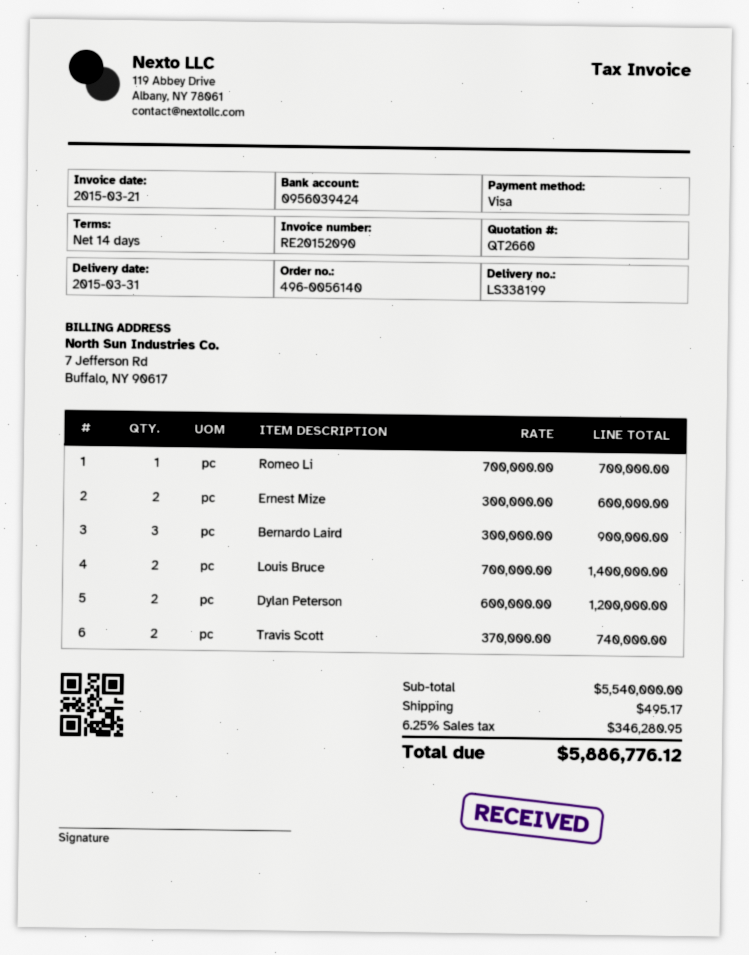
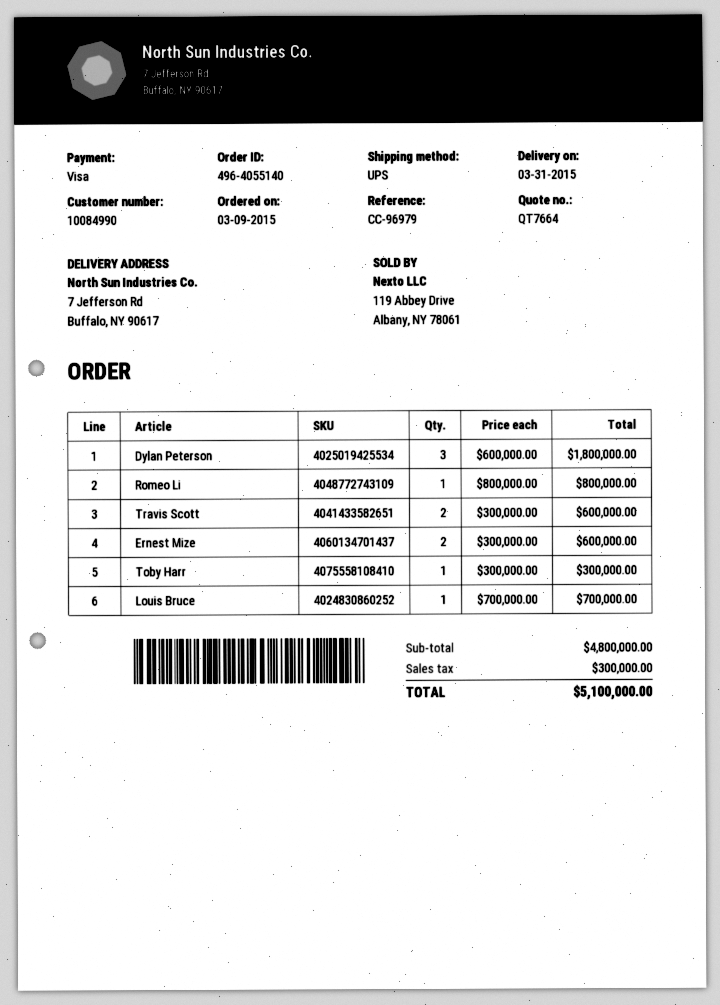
quote number: QT2660 -> QT7664
order number: 496-0056140 -> 496-4055140
Romeo Li: 1 x 700000.00 = 700000.00 -> 1 x 800000.00 = 800000.00
Bernardo Laird: 3 x 300000.00 = 900000.00 -> none
Louis Bruce: 2 x 700000.00 = 1400000.00 -> 1 x 700000.00 = 700000.00
Dylan Peterson: 2 x 600000.00 = 1200000.00 -> 3 x 600000.00 = 1800000.00
Travis Scott: 2 x 370000.00 = 740000.00 -> 2 x 300000.00 = 600000.00
Toby Harr: none -> 1 x 300000.00 = 300000.00
subtotal: 5540000.00 -> 4800000.00
shipping: 495.17 -> none
tax: 346280.95 -> 300000.00
total: 5886776.12 -> 5100000.00

